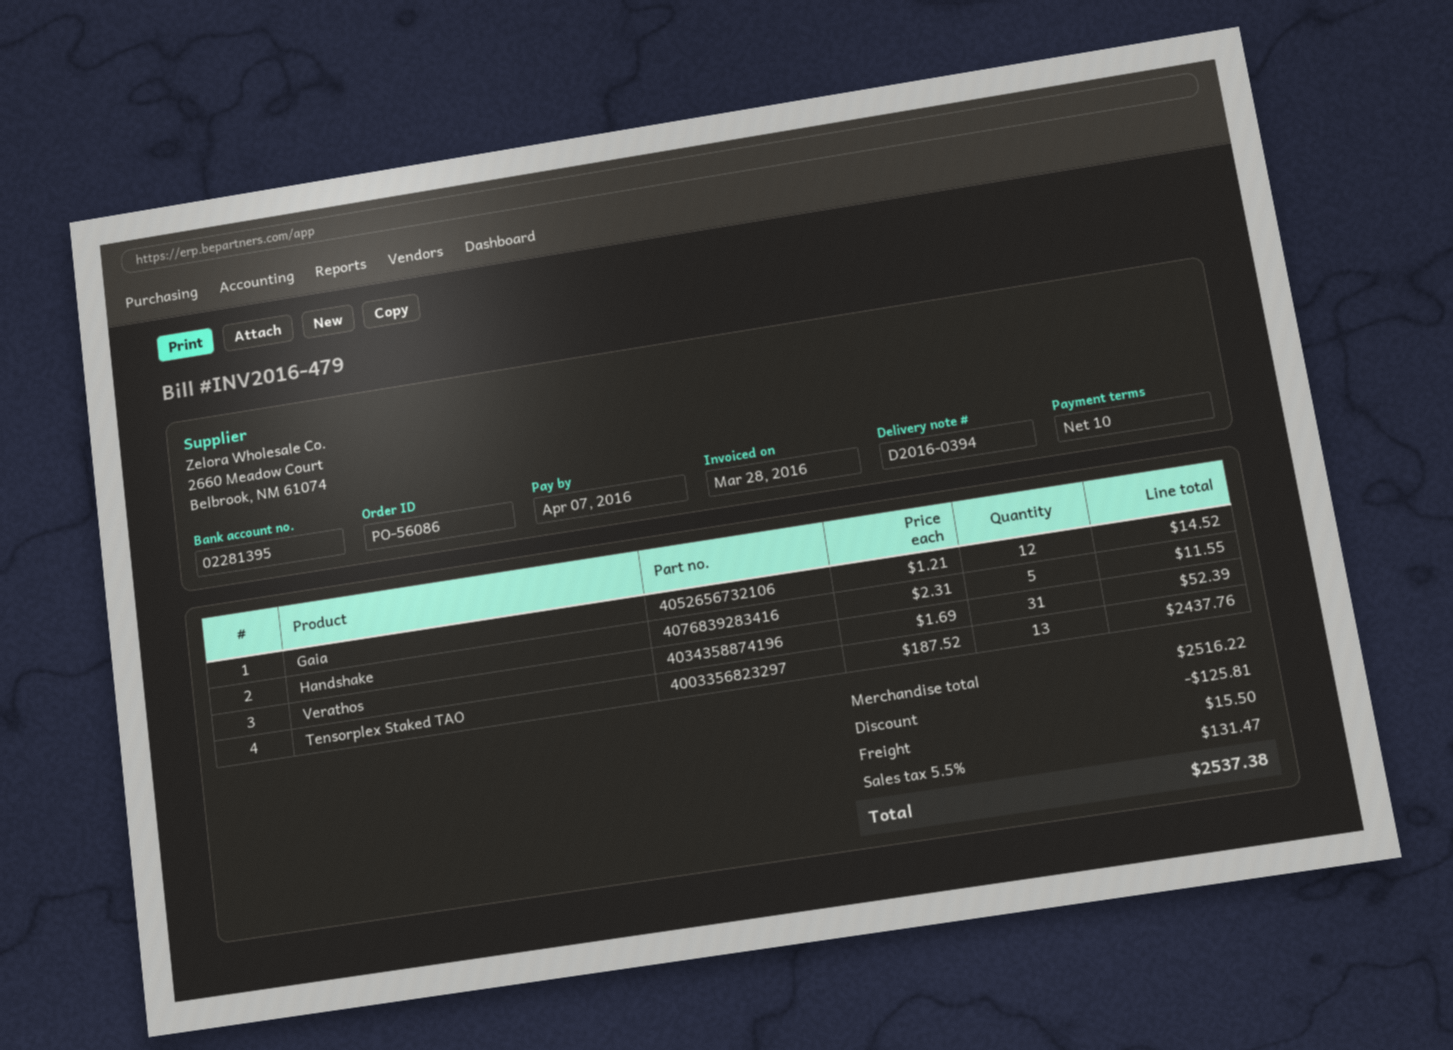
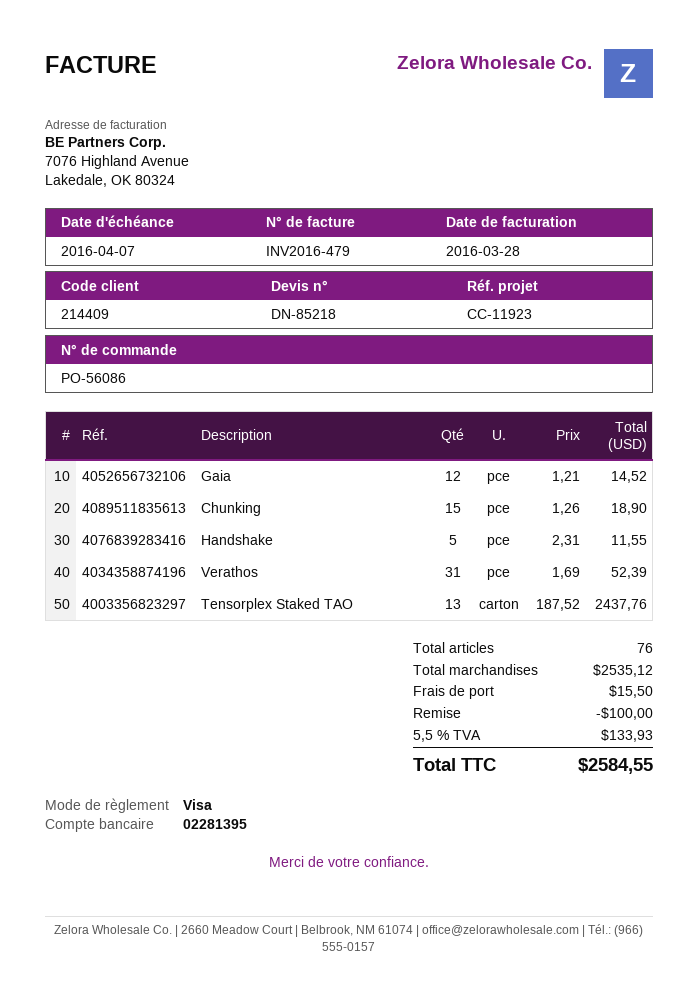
Chunking: none -> 15 x 1.26 = 18.90
subtotal: 2516.22 -> 2535.12
discount: 125.81 -> 100.00
tax: 5.5% = 131.47 -> 5.5% = 133.93
total: 2537.38 -> 2584.55

